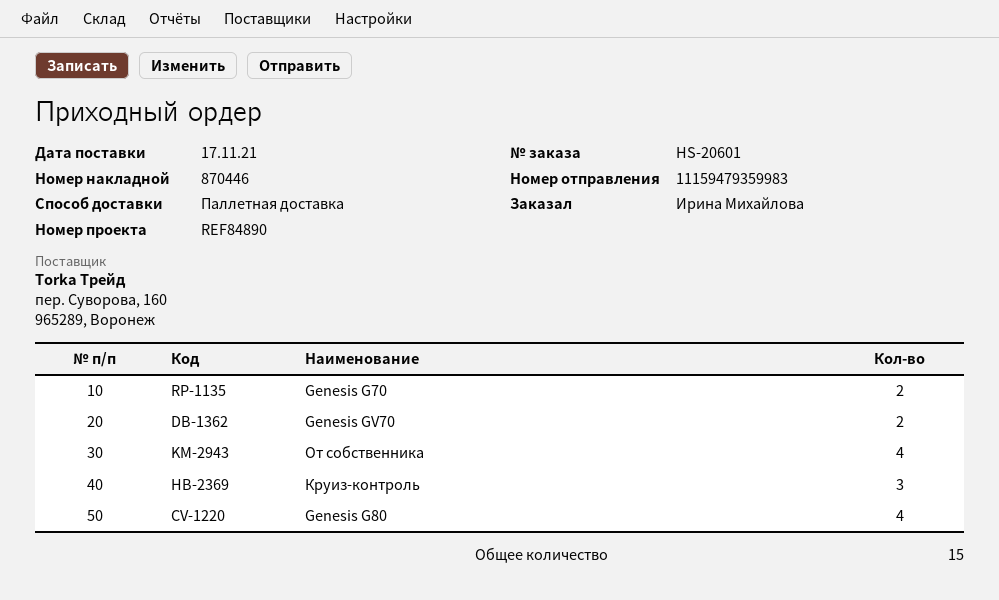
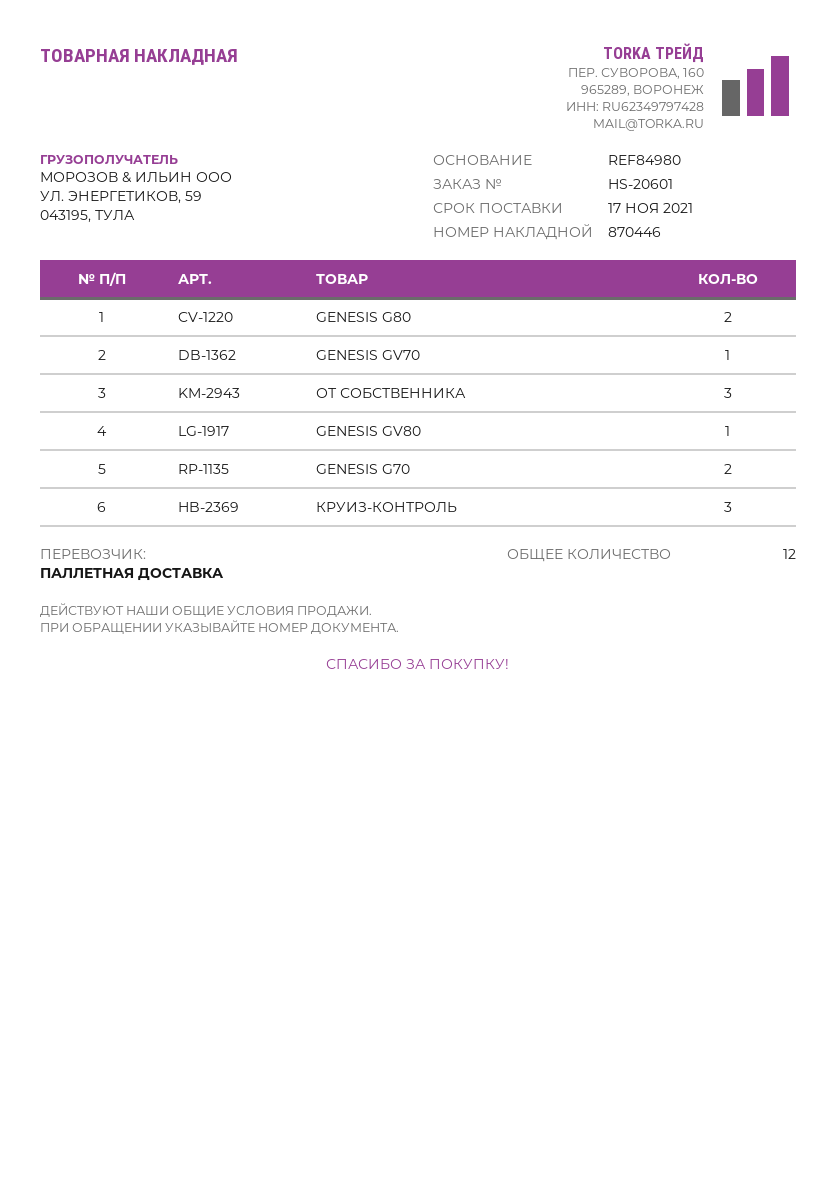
reference: REF84890 -> REF84980
Genesis GV70: 2 -> 1
От собственника: 4 -> 3
Genesis G80: 4 -> 2
GENESIS GV80: none -> 1
total quantity: 15 -> 12

